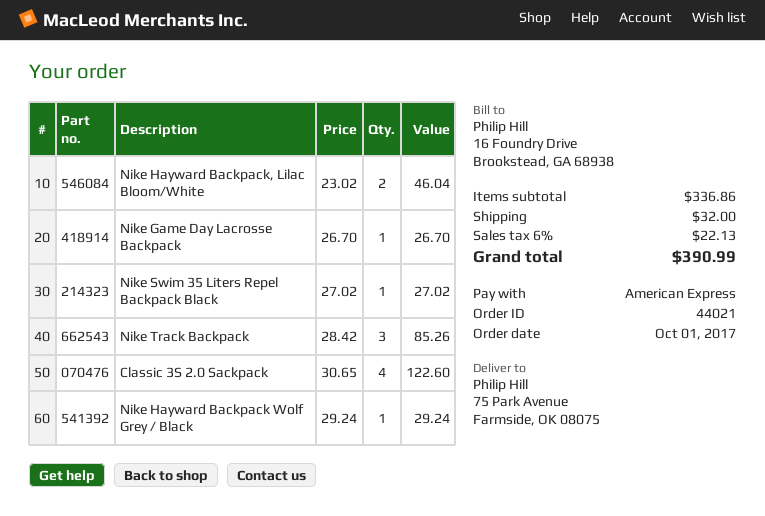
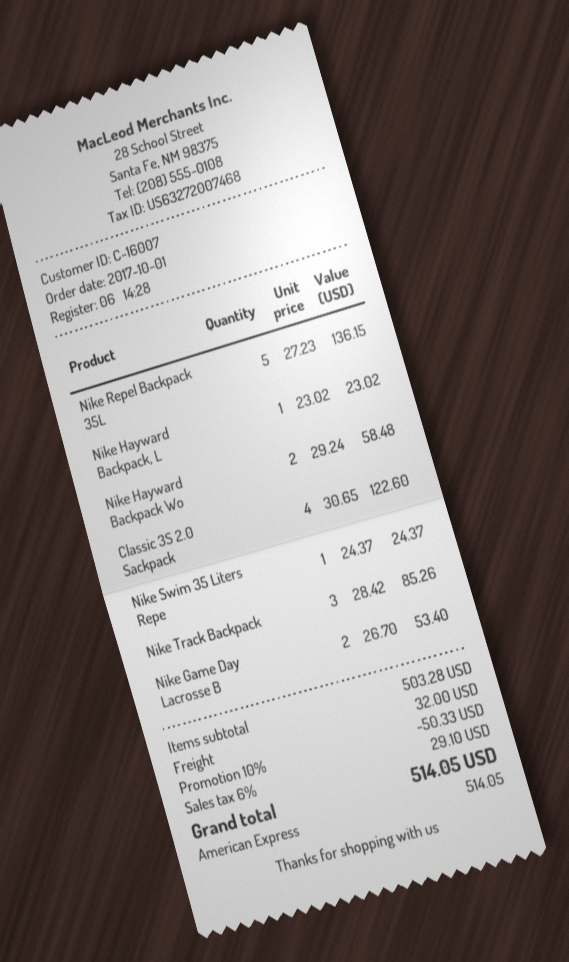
Nike Hayward Backpack, Lilac Bloom/White: 2 x 23.02 = 46.04 -> 1 x 23.02 = 23.02
Nike Game Day Lacrosse Backpack: 1 x 26.70 = 26.70 -> 2 x 26.70 = 53.40
Nike Swim 35 Liters Repel Backpack Black: 1 x 27.02 = 27.02 -> 1 x 24.37 = 24.37
Nike Hayward Backpack Wolf Grey / Black: 1 x 29.24 = 29.24 -> 2 x 29.24 = 58.48
Nike Repel Backpack 35L: none -> 5 x 27.23 = 136.15
subtotal: 336.86 -> 503.28
discount: none -> 10% = 50.33
tax: 6% = 22.13 -> 6% = 29.10
total: 390.99 -> 514.05

